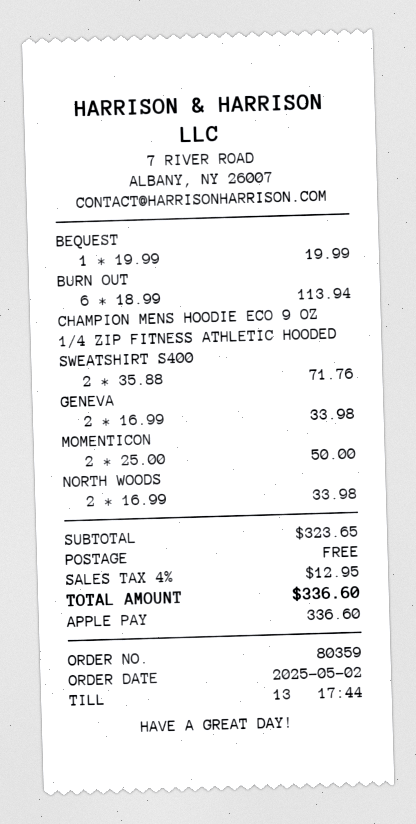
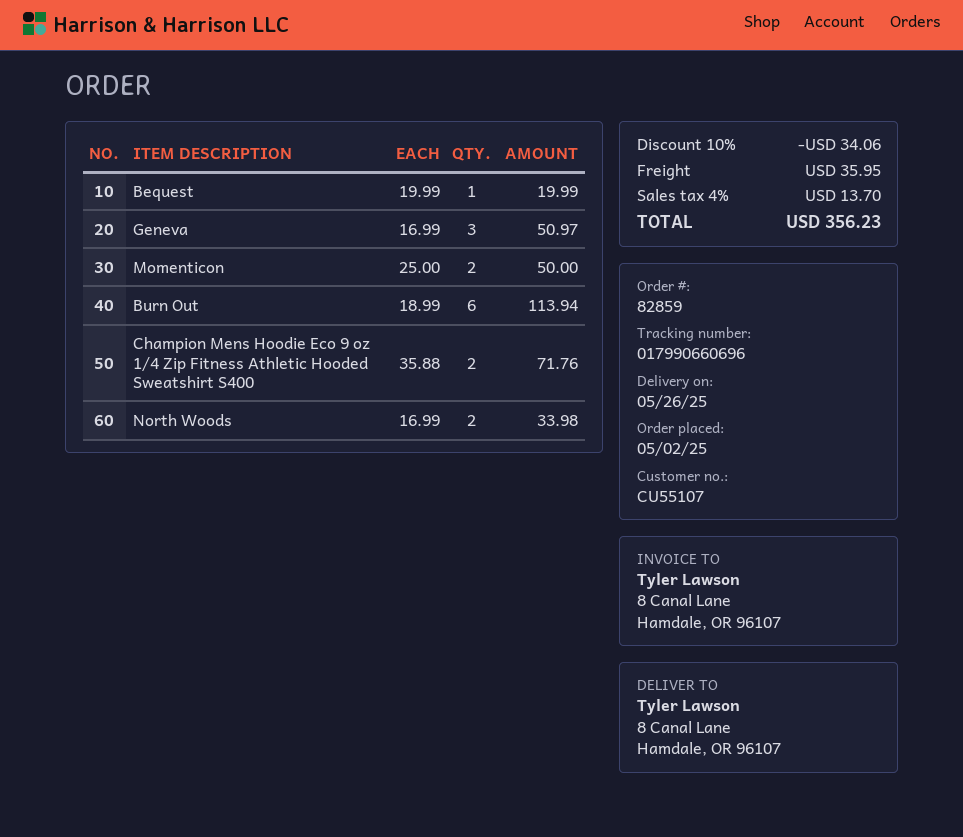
order number: 80359 -> 82859
GENEVA: 2 x 16.99 = 33.98 -> 3 x 16.99 = 50.97
discount: none -> 10% = 34.06
shipping: 0.00 -> 35.95
tax: 4% = 12.95 -> 4% = 13.70
total: 336.60 -> 356.23

